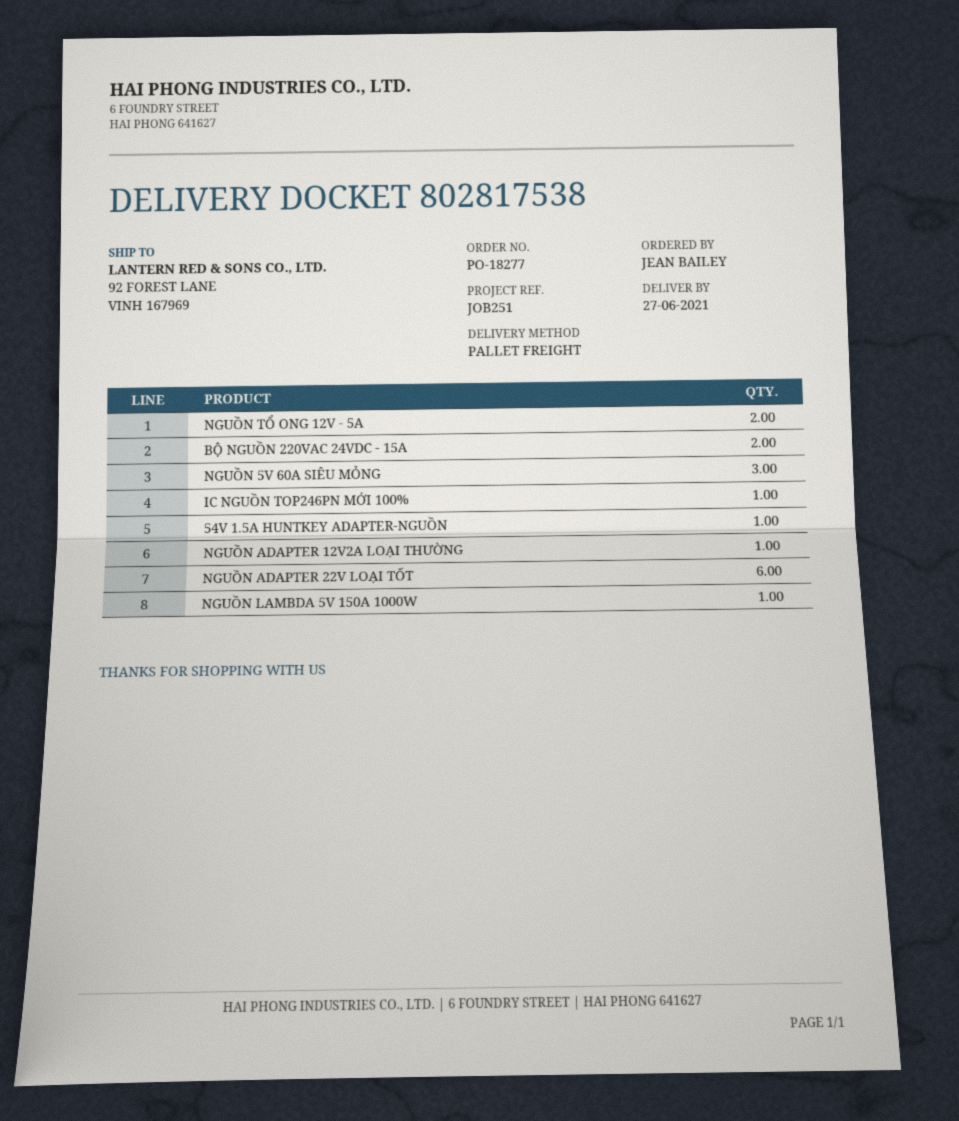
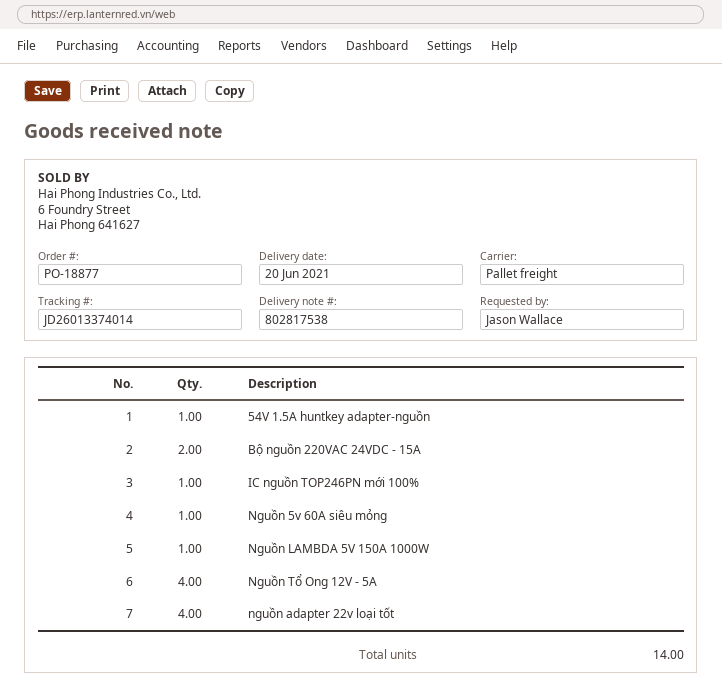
order number: PO-18277 -> PO-18877
delivery date: 2021-06-27 -> 2021-06-20
ordered by: JEAN BAILEY -> Jason Wallace
NGUỒN TỔ ONG 12V - 5A: 2 -> 4
NGUỒN 5V 60A SIÊU MỎNG: 3 -> 1
NGUỒN ADAPTER 12V2A LOẠI THƯỜNG: 1 -> none
NGUỒN ADAPTER 22V LOẠI TỐT: 6 -> 4

